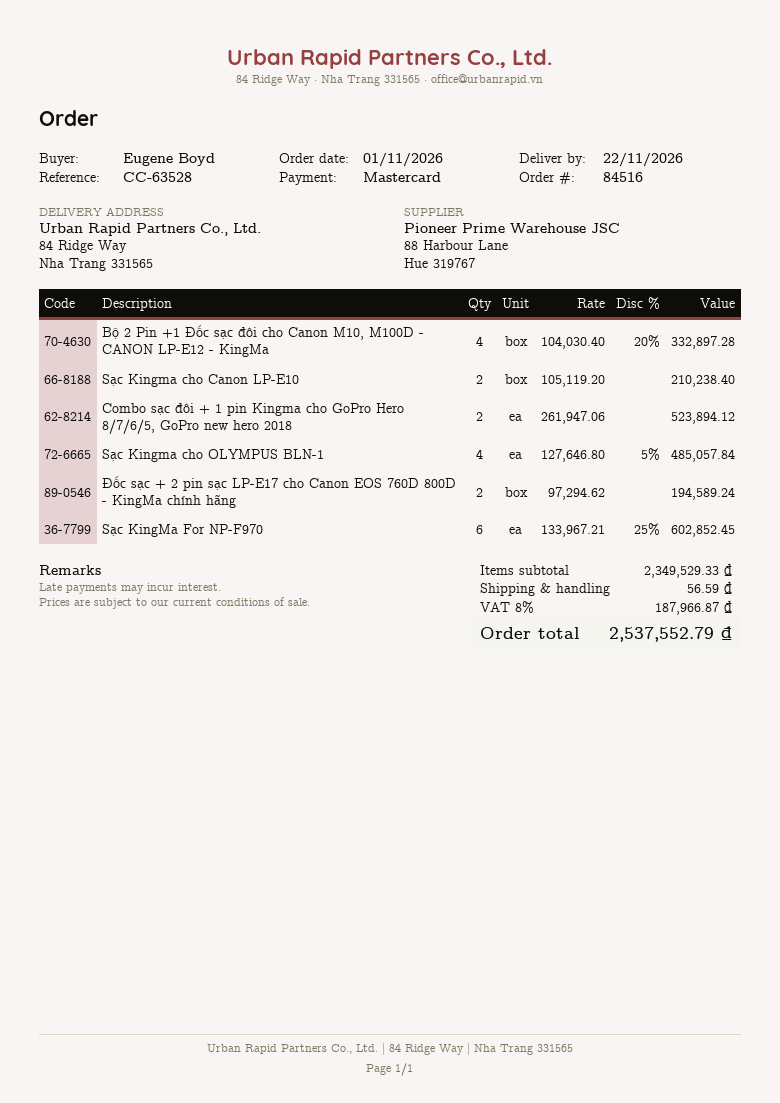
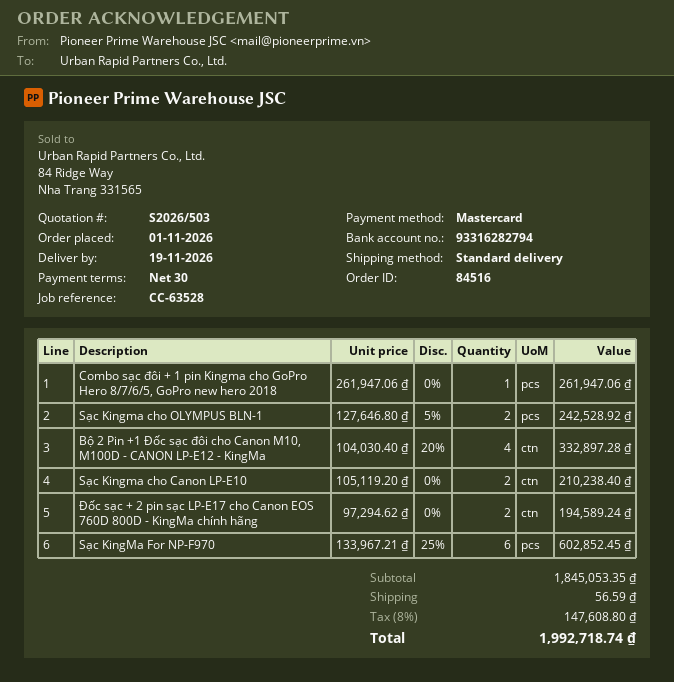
delivery date: 2026-11-22 -> 2026-11-19
Combo sạc đôi + 1 pin Kingma cho GoPro Hero 8/7/6/5, GoPro new hero 2018: 2 x 261947.06 = 523894.12 -> 1 x 261947.06 = 261947.06
Sạc Kingma cho OLYMPUS BLN-1: 4 x 127646.80 - 5% = 485057.84 -> 2 x 127646.80 - 5% = 242528.92
subtotal: 2349529.33 -> 1845053.35
tax: 8% = 187966.87 -> 8% = 147608.80
total: 2537552.79 -> 1992718.74

